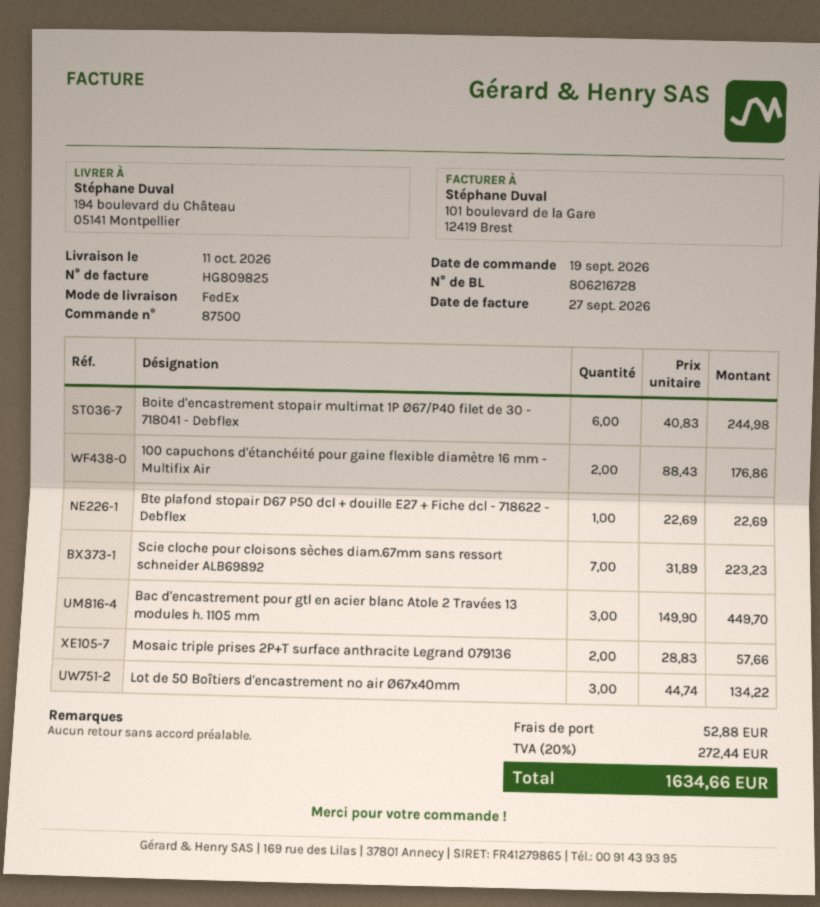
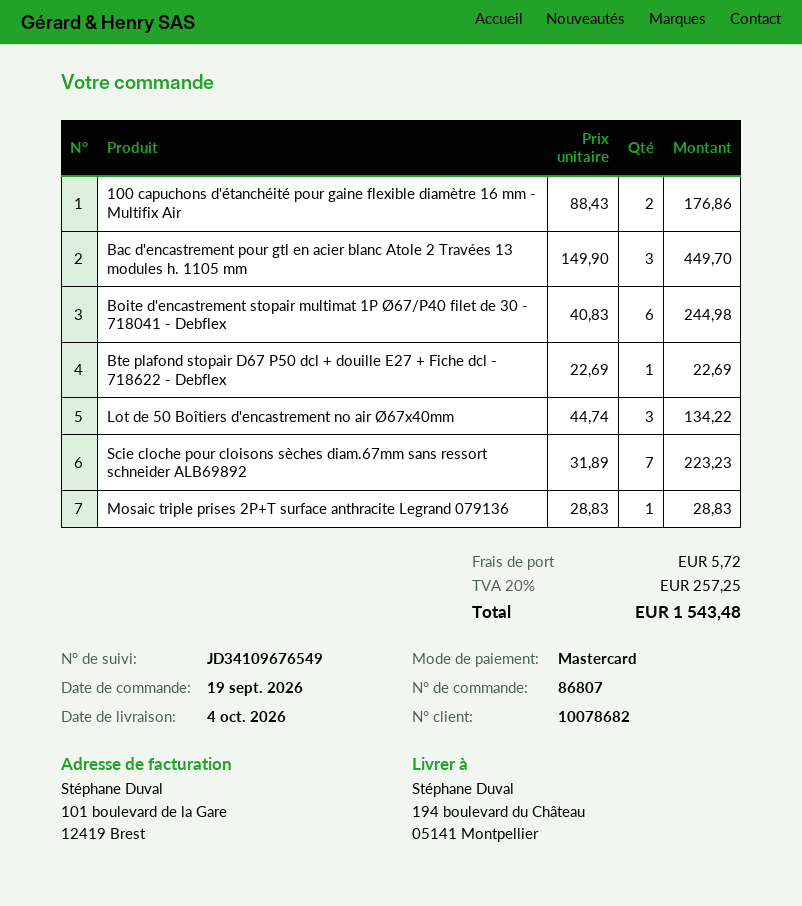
order number: 87500 -> 86807
delivery date: 2026-10-11 -> 2026-10-04
Mosaic triple prises 2P+T surface anthracite Legrand 079136: 2 x 28.83 = 57.66 -> 1 x 28.83 = 28.83
shipping: 52.88 -> 5.72
tax: 20% = 272.44 -> 20% = 257.25
total: 1634.66 -> 1543.48

